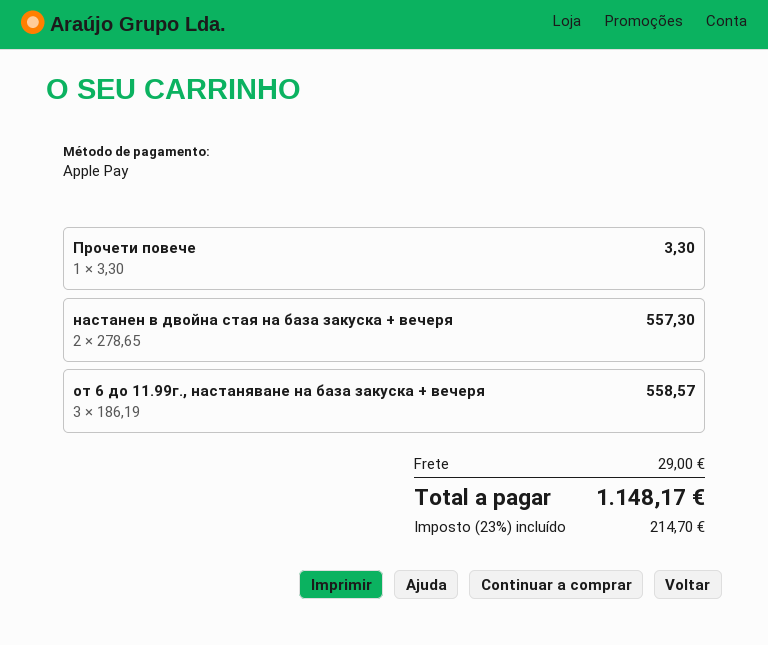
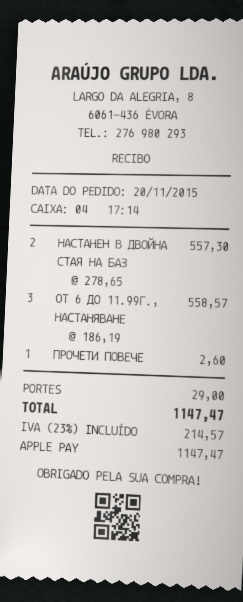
Прочети повече: 1 x 3.30 = 3.30 -> 1 x 2.60 = 2.60
tax: 23% = 214.70 -> 23% = 214.57
total: 1148.17 -> 1147.47

